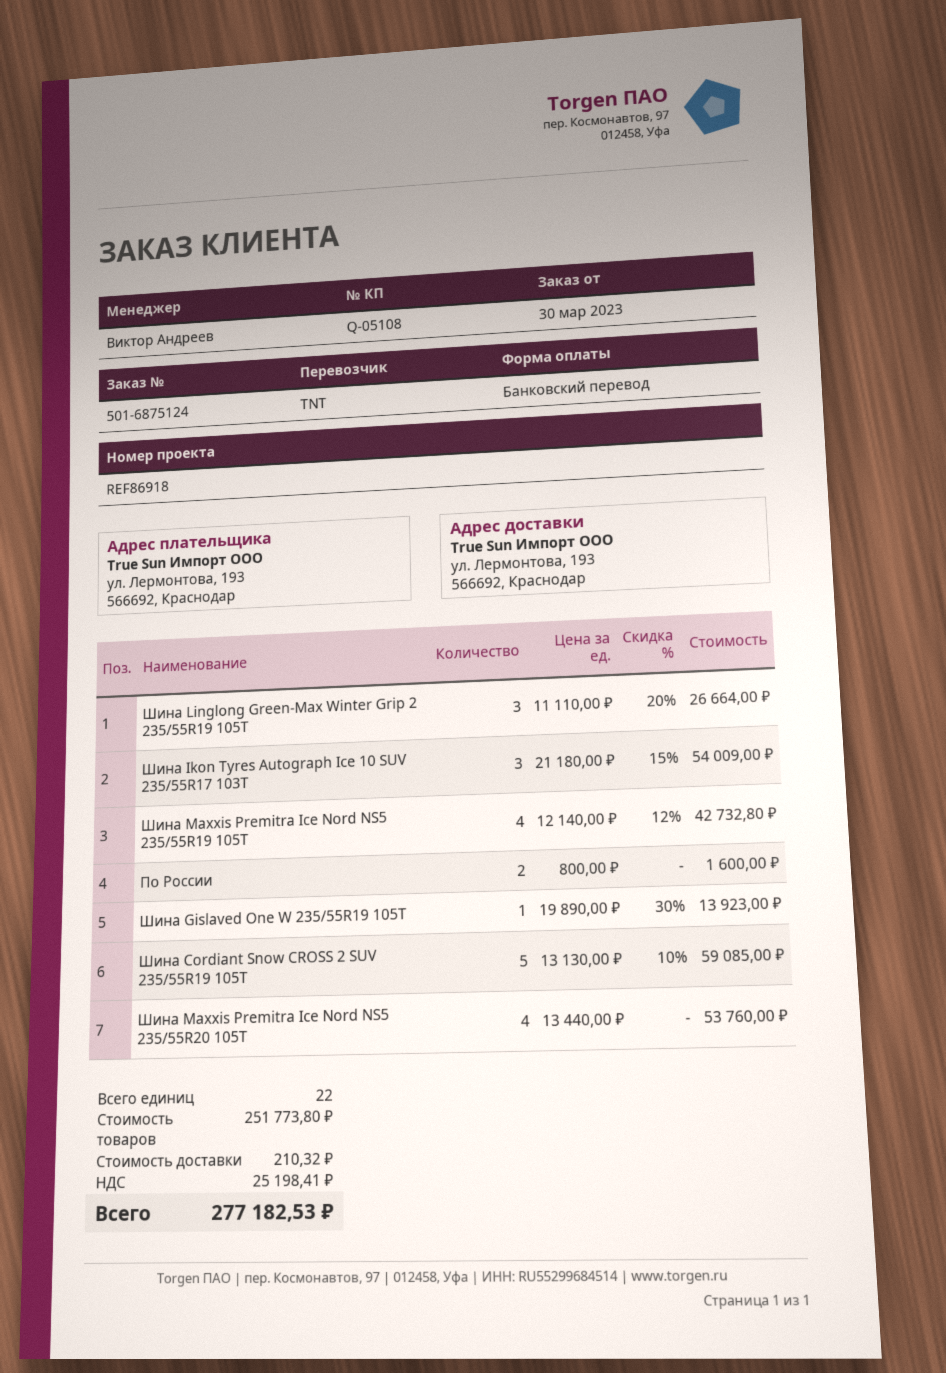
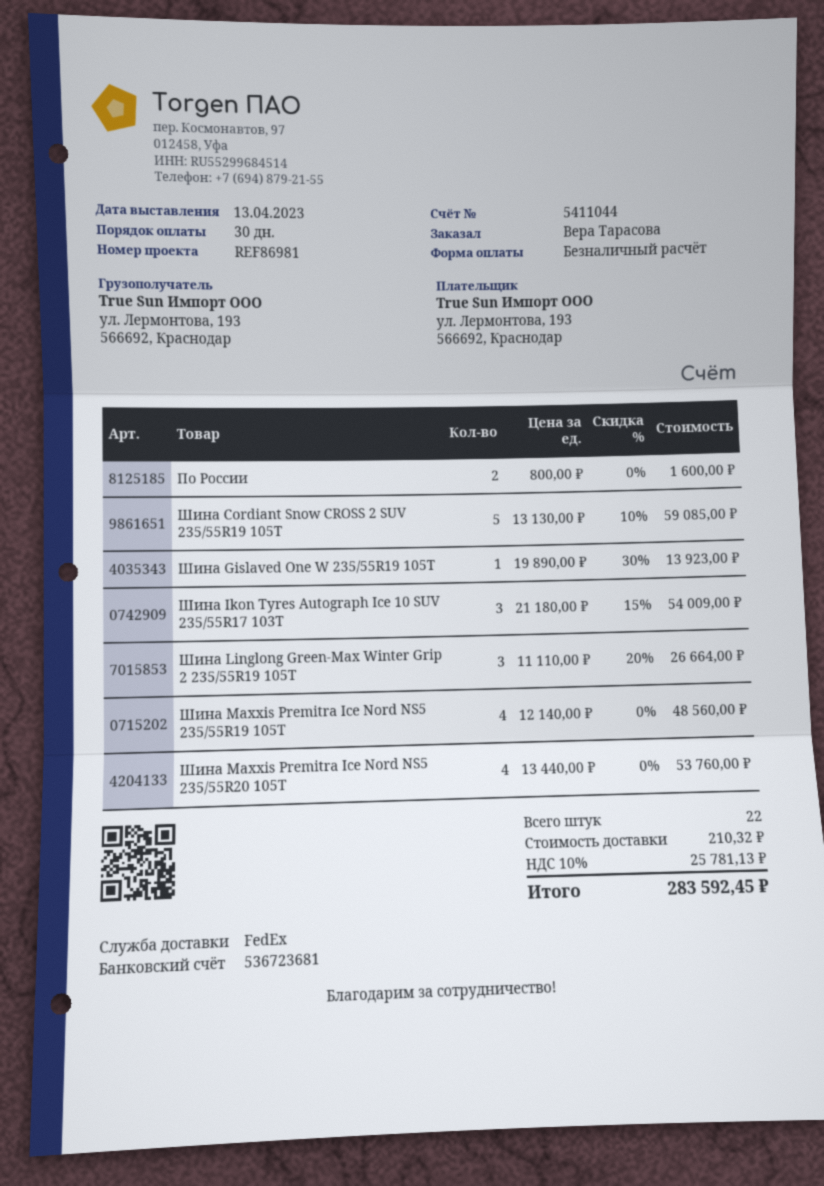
reference: REF86918 -> REF86981
shipping method: TNT -> FedEx
Шина Maxxis Premitra Ice Nord NS5 235/55R19 105T: 4 x 12140.00 - 12% = 42732.80 -> 4 x 12140.00 = 48560.00
tax: 25198.41 -> 25781.13
total: 277182.53 -> 283592.45

